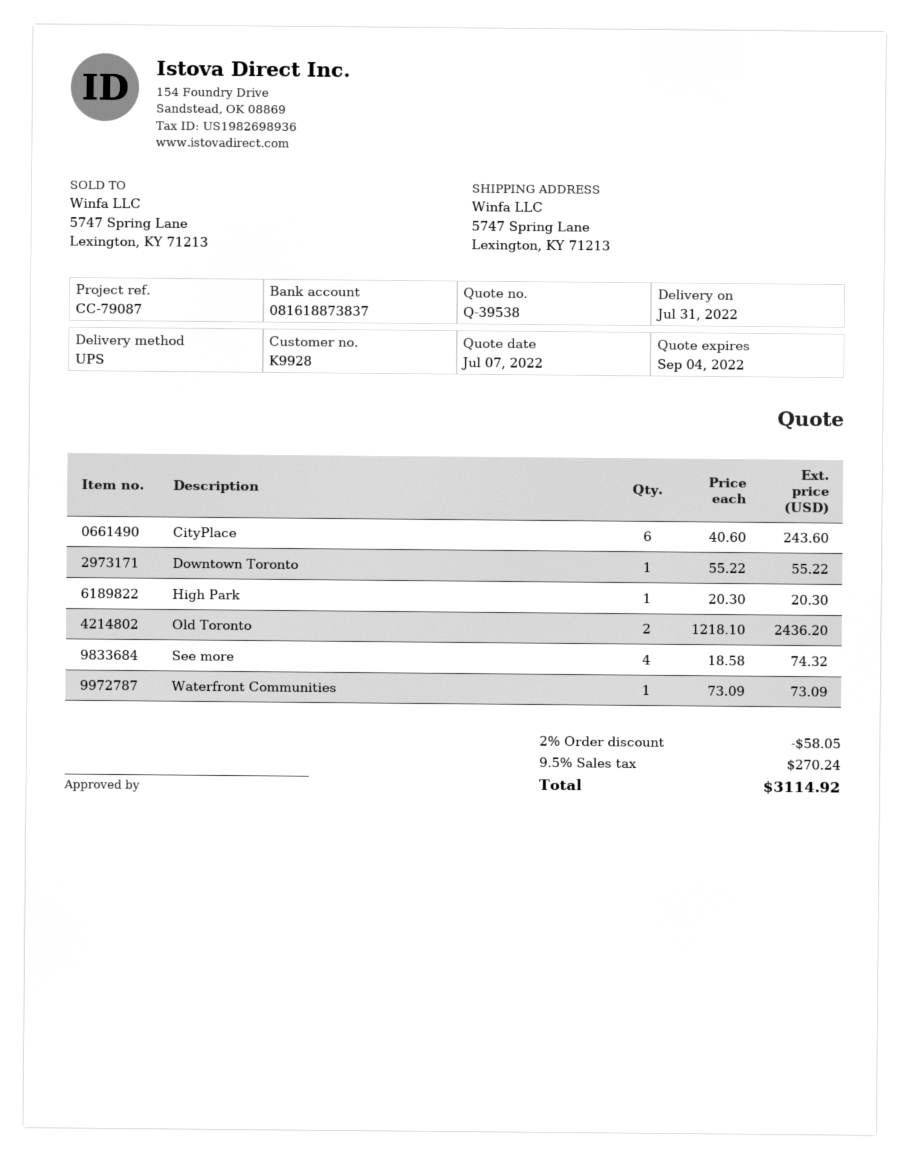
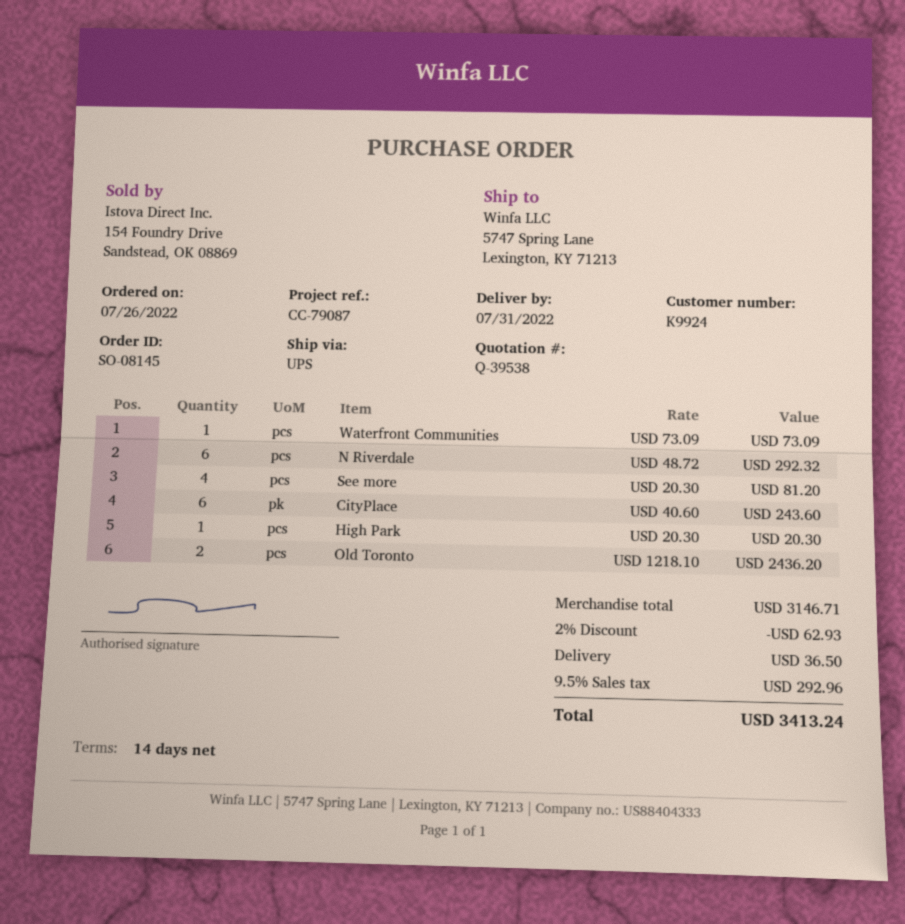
customer number: K9928 -> K9924
Downtown Toronto: 1 x 55.22 = 55.22 -> none
See more: 4 x 18.58 = 74.32 -> 4 x 20.30 = 81.20
N Riverdale: none -> 6 x 48.72 = 292.32
discount: 2% = 58.05 -> 2% = 62.93
shipping: none -> 36.50
tax: 9.5% = 270.24 -> 9.5% = 292.96
total: 3114.92 -> 3413.24

